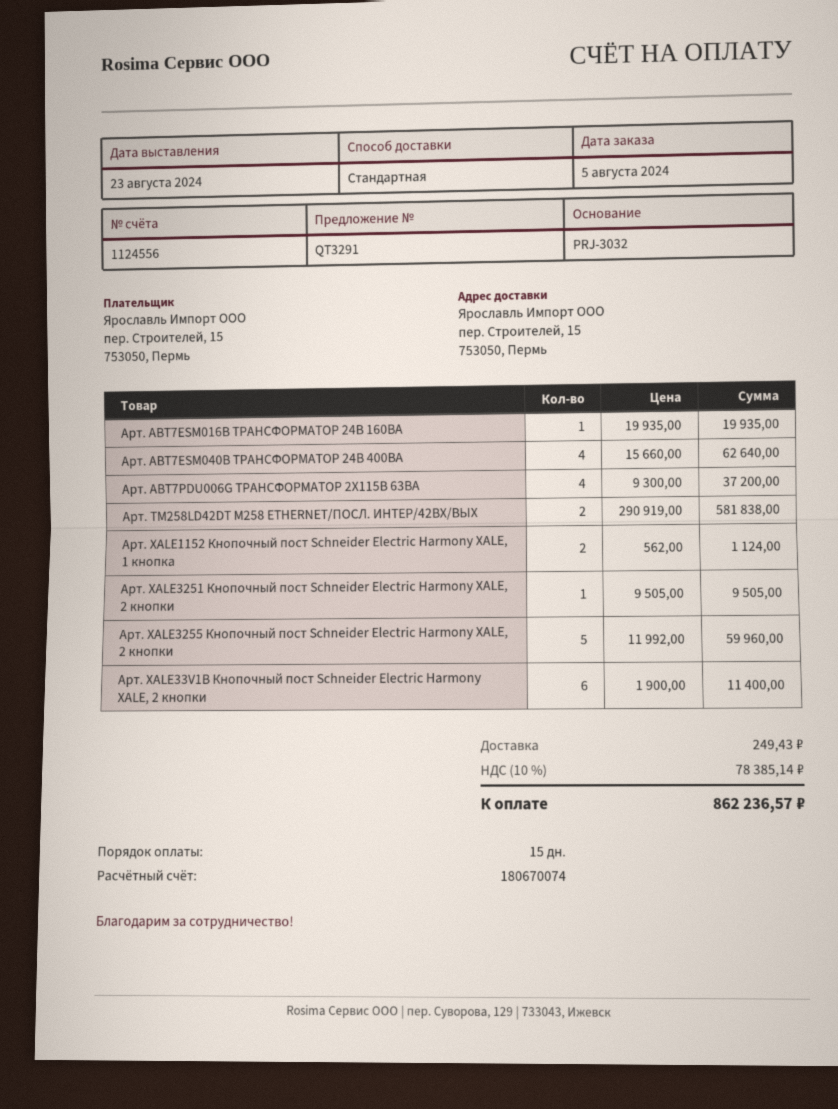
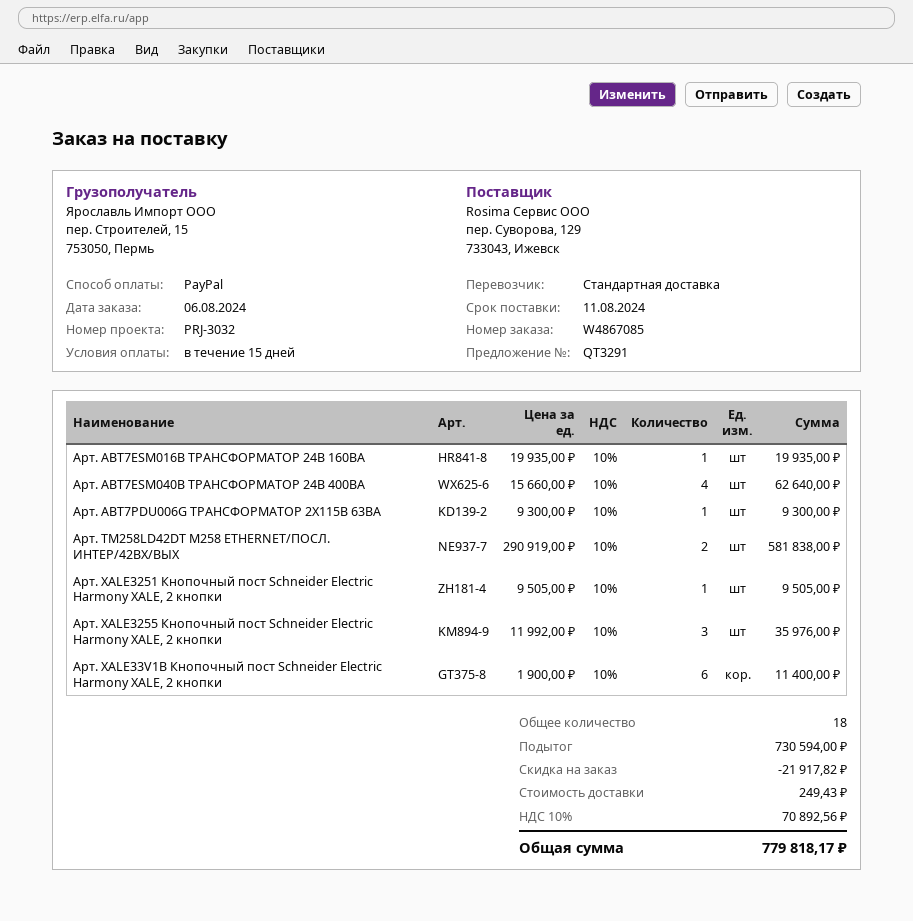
order date: 2024-08-05 -> 2024-08-06
Арт. ABT7PDU006G ТРАНСФОРМАТОР 2X115В 63ВА: 4 x 9300.00 = 37200.00 -> 1 x 9300.00 = 9300.00
Арт. XALE1152 Кнопочный пост Schneider Electric Harmony XALE, 1 кнопка: 2 x 562.00 = 1124.00 -> none
Арт. XALE3255 Кнопочный пост Schneider Electric Harmony XALE, 2 кнопки: 5 x 11992.00 = 59960.00 -> 3 x 11992.00 = 35976.00
discount: none -> 21917.82
tax: 10% = 78385.14 -> 10% = 70892.56
total: 862236.57 -> 779818.17

